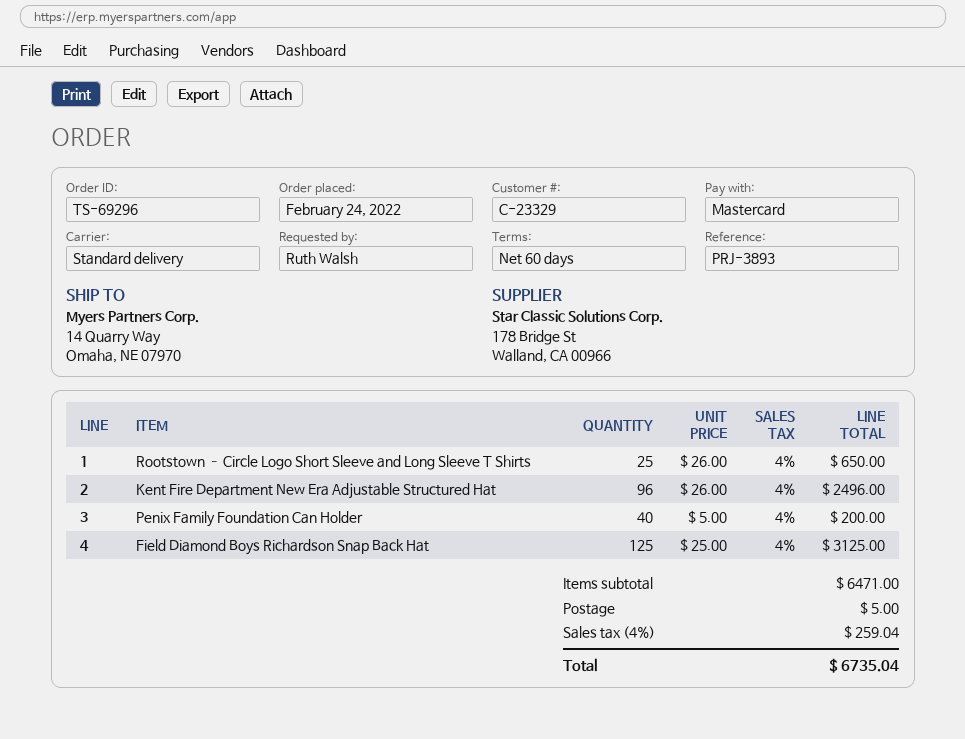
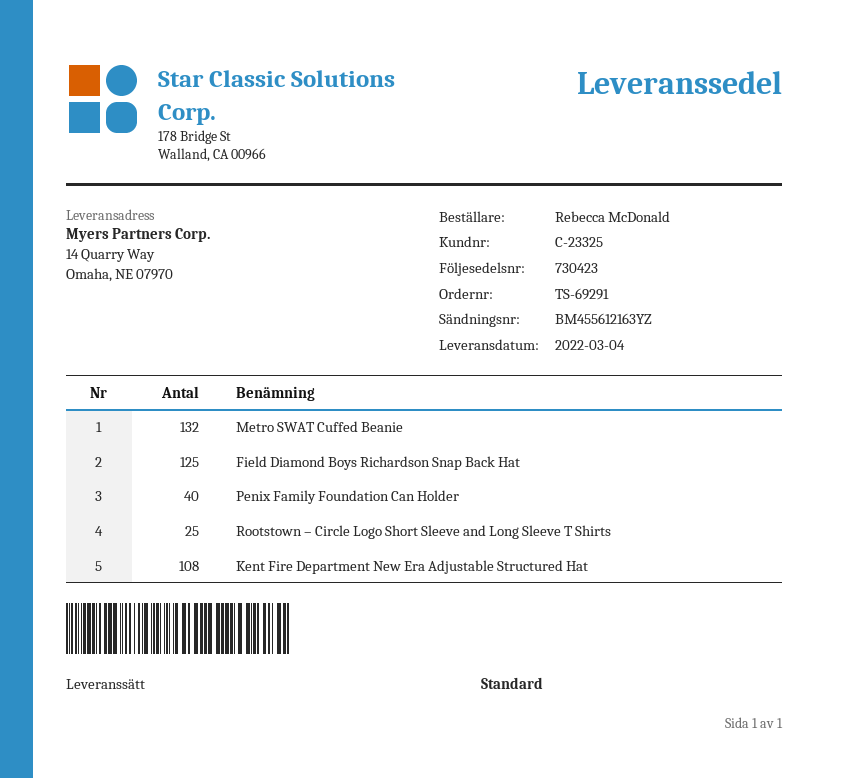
order number: TS-69296 -> TS-69291
customer number: C-23329 -> C-23325
ordered by: Ruth Walsh -> Rebecca McDonald
Kent Fire Department New Era Adjustable Structured Hat: 96 -> 108
Metro SWAT Cuffed Beanie: none -> 132

